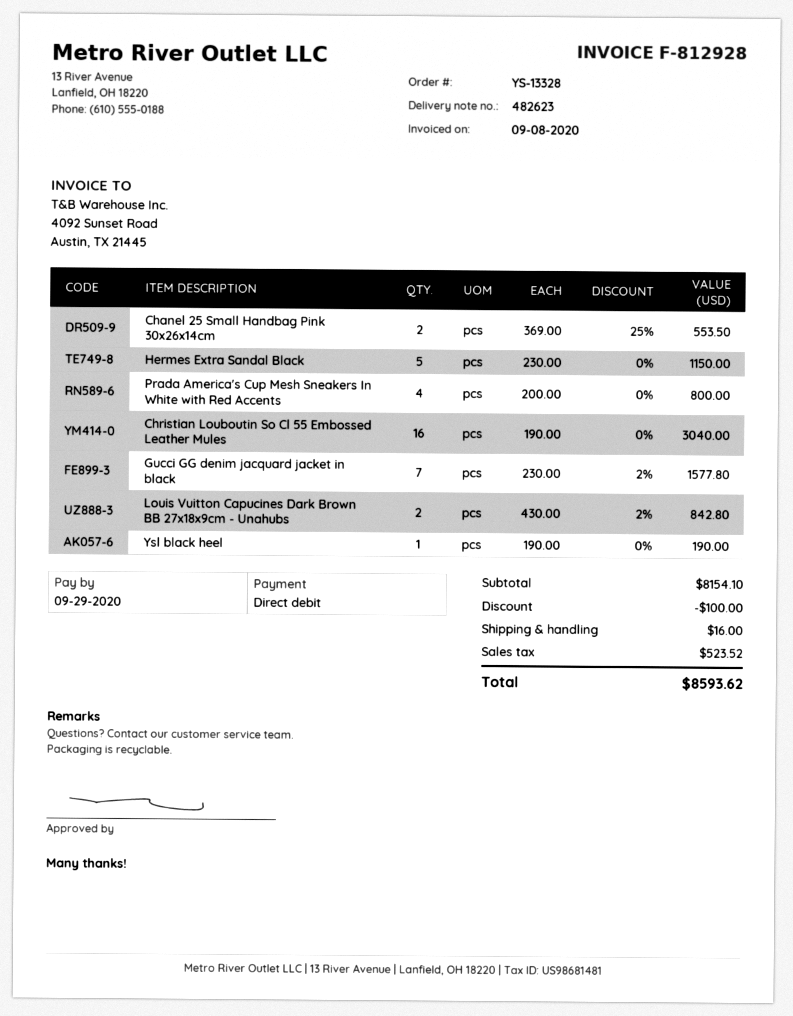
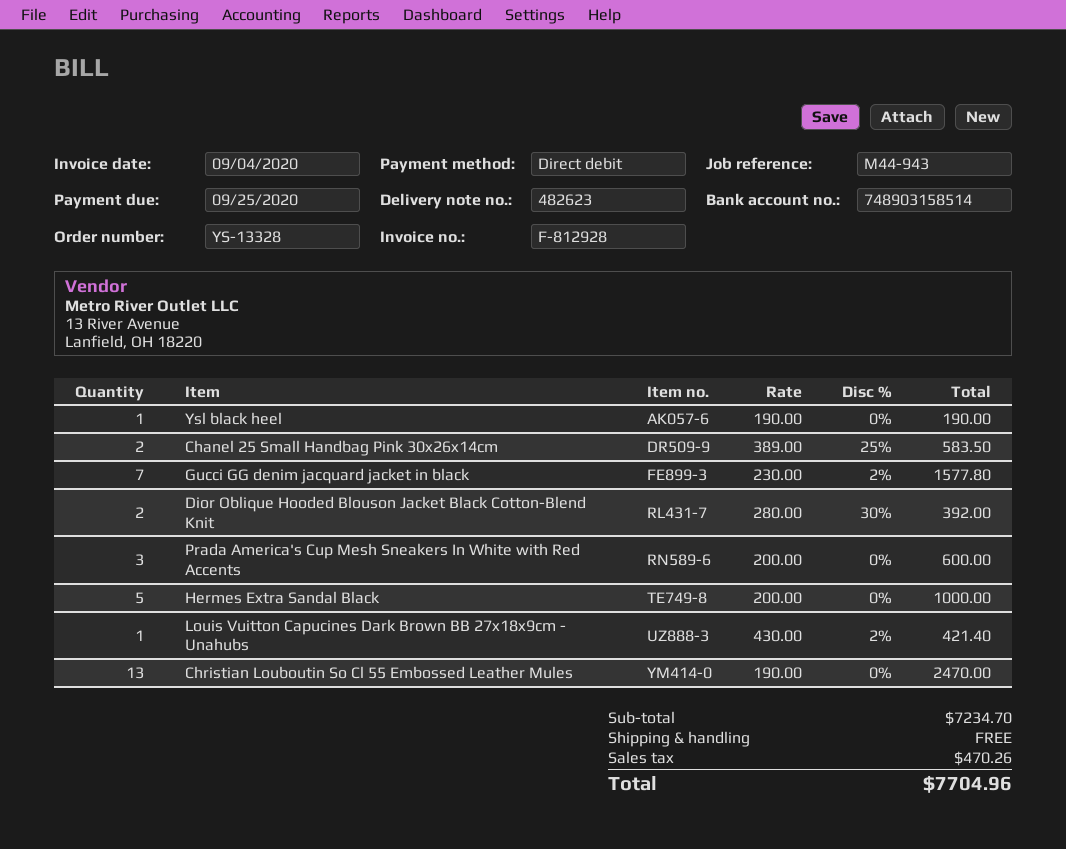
invoice date: 2020-09-08 -> 2020-09-04
due date: 2020-09-29 -> 2020-09-25
Chanel 25 Small Handbag Pink 30x26x14cm: 2 x 369.00 - 25% = 553.50 -> 2 x 389.00 - 25% = 583.50
Hermes Extra Sandal Black: 5 x 230.00 = 1150.00 -> 5 x 200.00 = 1000.00
Prada America's Cup Mesh Sneakers In White with Red Accents: 4 x 200.00 = 800.00 -> 3 x 200.00 = 600.00
Christian Louboutin So Cl 55 Embossed Leather Mules: 16 x 190.00 = 3040.00 -> 13 x 190.00 = 2470.00
Louis Vuitton Capucines Dark Brown BB 27x18x9cm - Unahubs: 2 x 430.00 - 2% = 842.80 -> 1 x 430.00 - 2% = 421.40
Dior Oblique Hooded Blouson Jacket Black Cotton-Blend Knit: none -> 2 x 280.00 - 30% = 392.00
subtotal: 8154.10 -> 7234.70
discount: 100.00 -> none
shipping: 16.00 -> 0.00
tax: 523.52 -> 470.26
total: 8593.62 -> 7704.96

